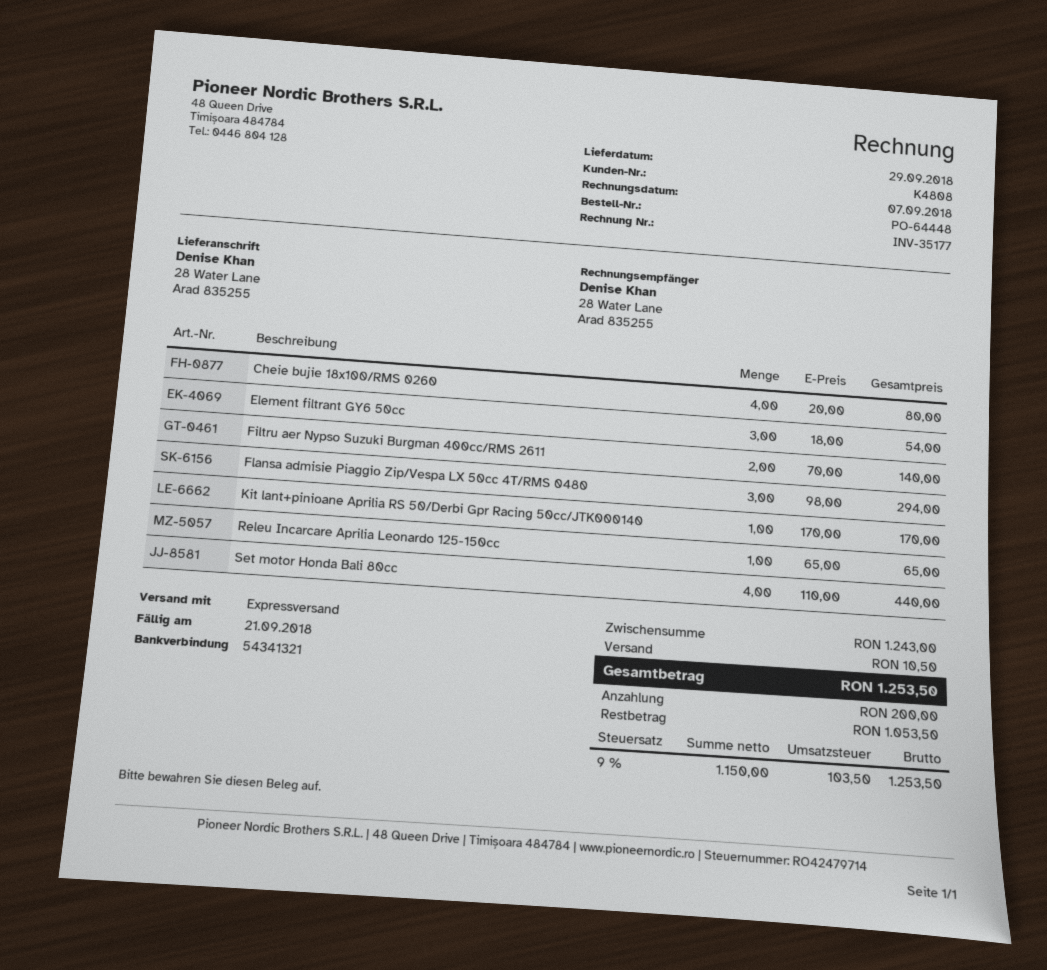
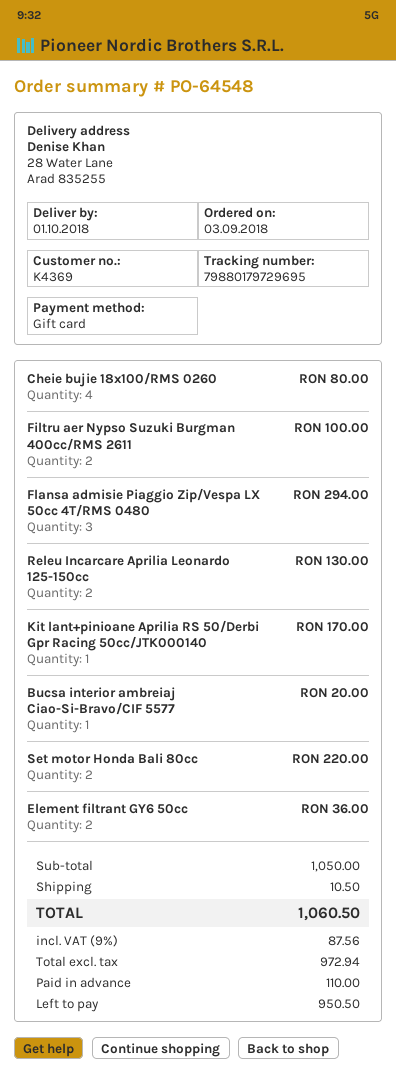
order number: PO-64448 -> PO-64548
delivery date: 2018-09-29 -> 2018-10-01
customer number: K4808 -> K4369
Element filtrant GY6 50cc: 3 for 54.00 -> 2 for 36.00
Filtru aer Nypso Suzuki Burgman 400cc/RMS 2611: 2 for 140.00 -> 2 for 100.00
Releu Incarcare Aprilia Leonardo 125-150cc: 1 for 65.00 -> 2 for 130.00
Set motor Honda Bali 80cc: 4 for 440.00 -> 2 for 220.00
Bucsa interior ambreiaj Ciao-Si-Bravo/CIF 5577: none -> 1 for 20.00
subtotal: 1243.00 -> 1050.00
net: 1150.00 -> 972.94
tax: 9% = 103.50 -> 9% = 87.56
total: 1253.50 -> 1060.50
deposit: 200.00 -> 110.00
balance: 1053.50 -> 950.50

